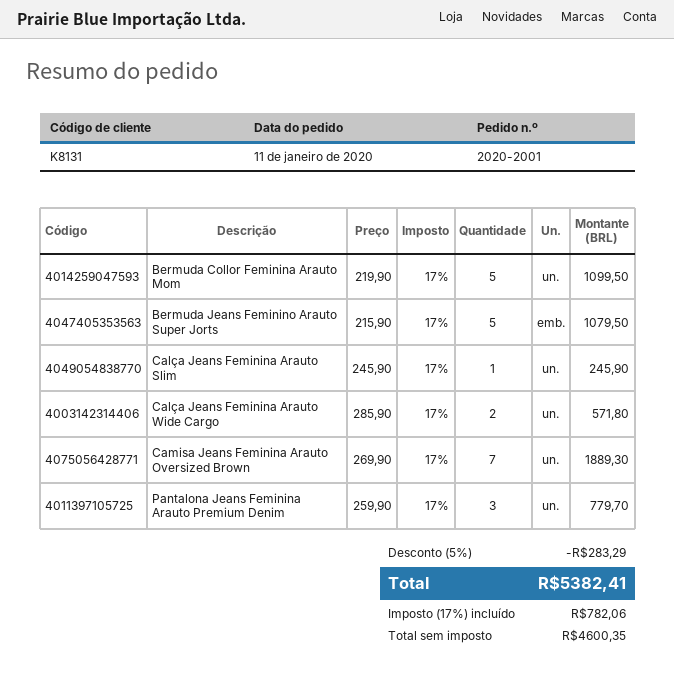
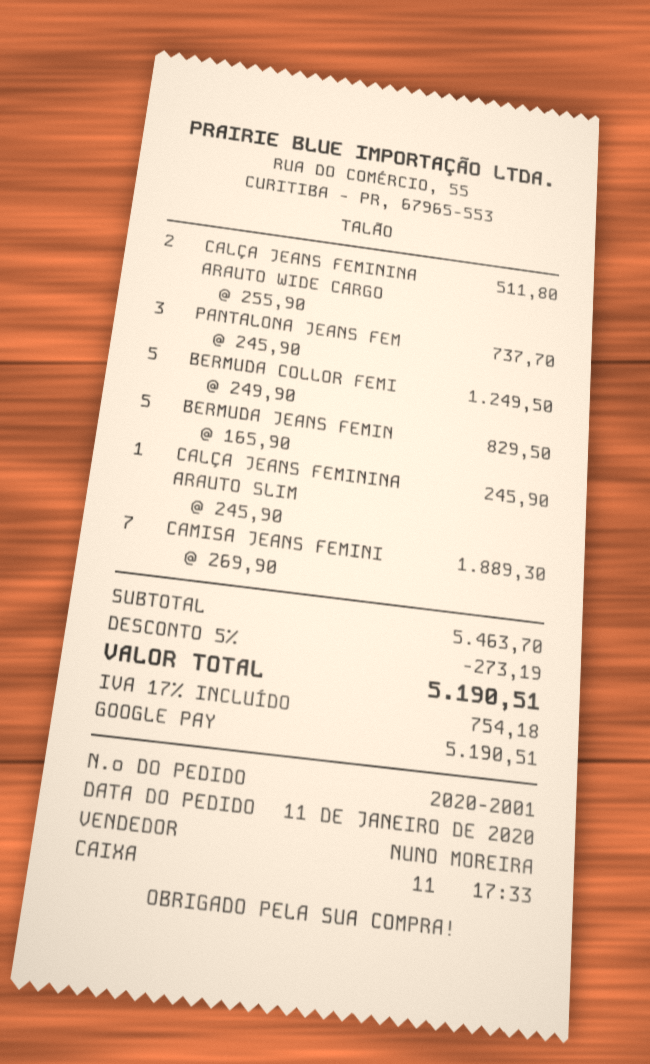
Bermuda Collor Feminina Arauto Mom: 5 x 219.90 = 1099.50 -> 5 x 249.90 = 1249.50
Bermuda Jeans Feminino Arauto Super Jorts: 5 x 215.90 = 1079.50 -> 5 x 165.90 = 829.50
Calça Jeans Feminina Arauto Wide Cargo: 2 x 285.90 = 571.80 -> 2 x 255.90 = 511.80
Pantalona Jeans Feminina Arauto Premium Denim: 3 x 259.90 = 779.70 -> 3 x 245.90 = 737.70
discount: 5% = 283.29 -> 5% = 273.19
tax: 17% = 782.06 -> 17% = 754.18
total: 5382.41 -> 5190.51

